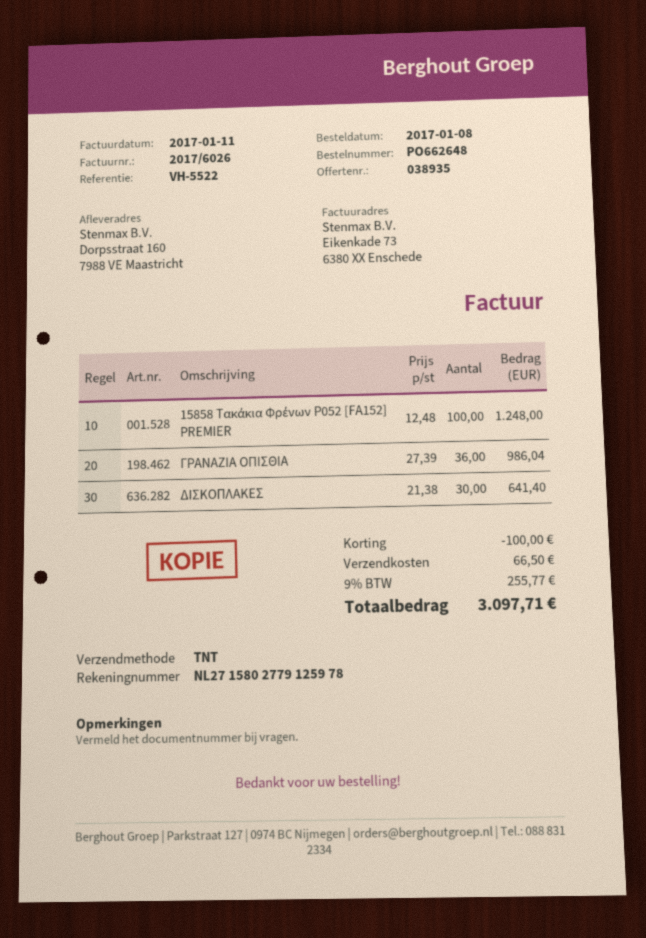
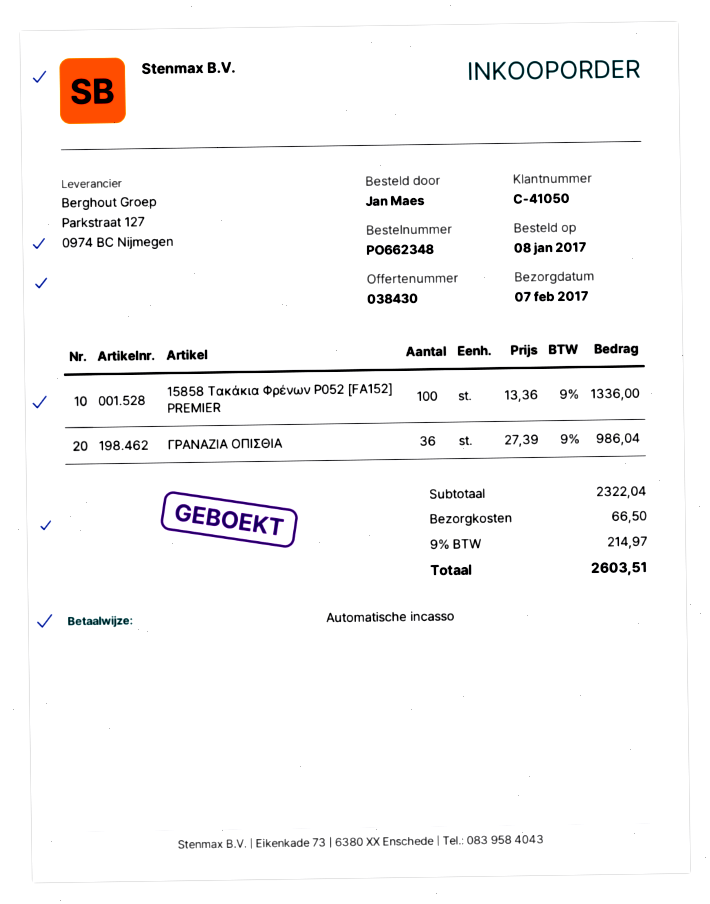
quote number: 038935 -> 038430
order number: PO662648 -> PO662348
15858 Τακάκια Φρένων P052 [FA152] PREMIER: 100 x 12.48 = 1248.00 -> 100 x 13.36 = 1336.00
ΔΙΣΚΟΠΛΑΚΕΣ: 30 x 21.38 = 641.40 -> none
discount: 100.00 -> none
tax: 9% = 255.77 -> 9% = 214.97
total: 3097.71 -> 2603.51

